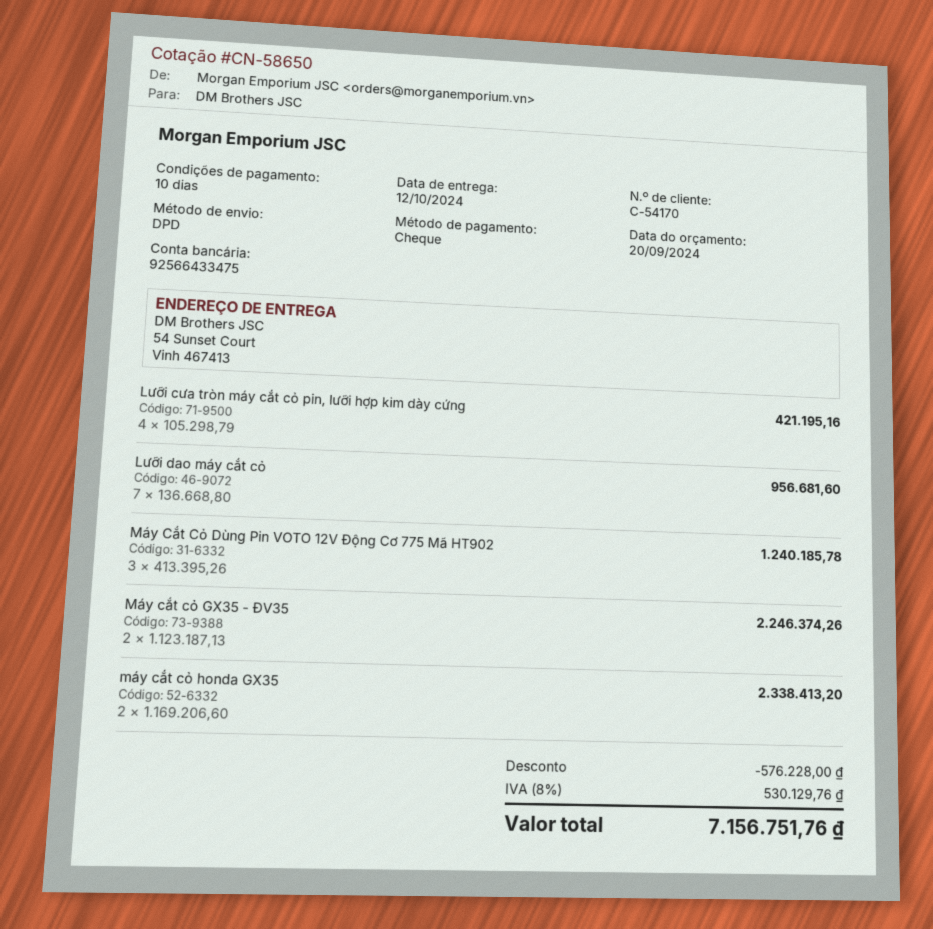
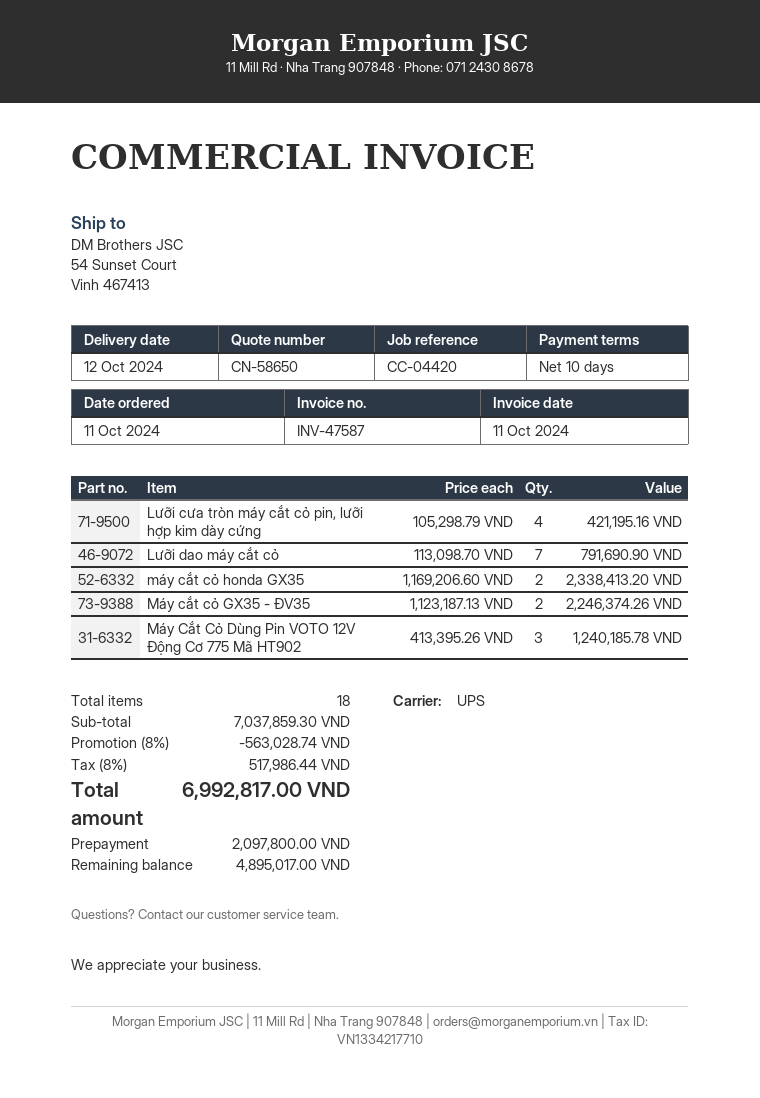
shipping method: DPD -> UPS
Lưỡi dao máy cắt cỏ: 7 x 136668.80 = 956681.60 -> 7 x 113098.70 = 791690.90
discount: 576228.00 -> 563028.74
tax: 8% = 530129.76 -> 8% = 517986.44
total: 7156751.76 -> 6992817.00

